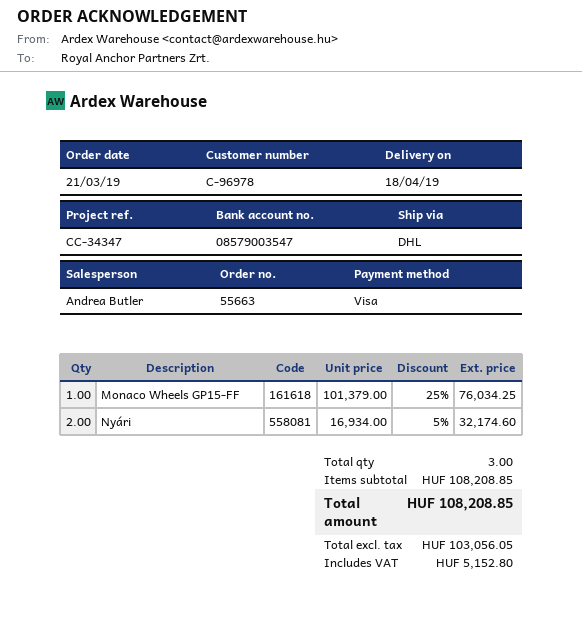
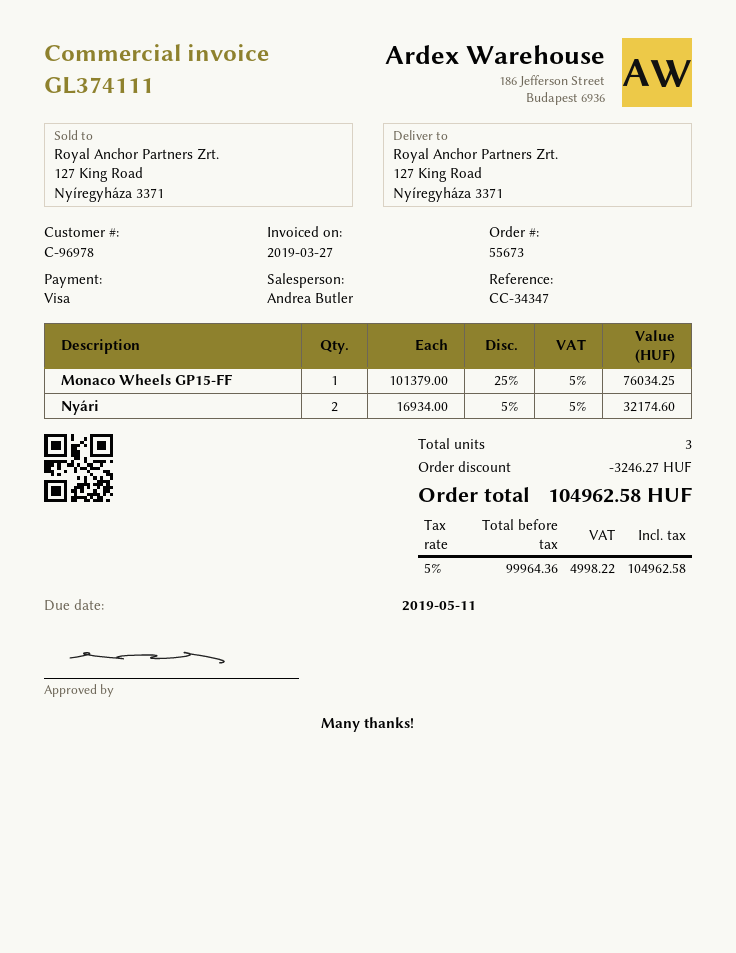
order number: 55663 -> 55673
discount: none -> 3246.27
net: 103056.05 -> 99964.36
tax: 5152.80 -> 4998.22
total: 108208.85 -> 104962.58

